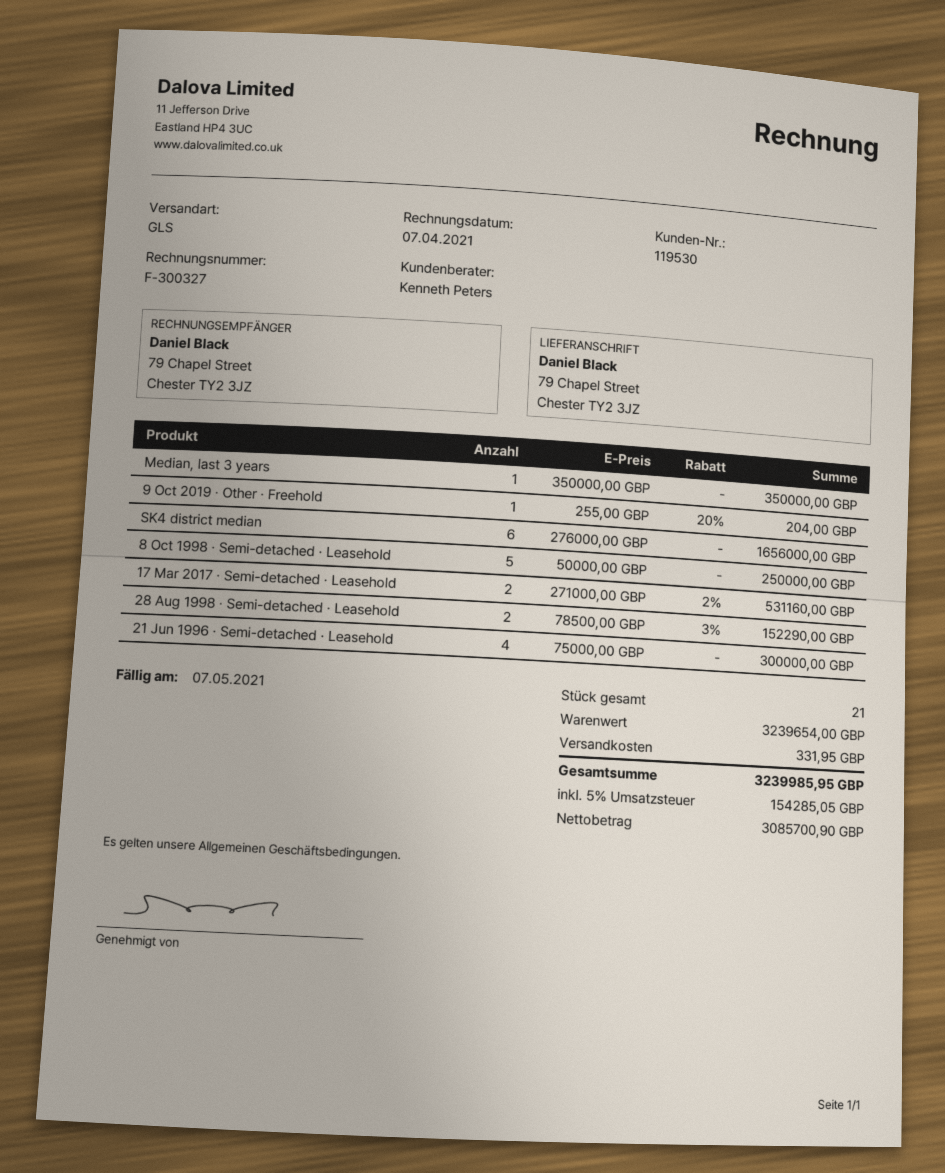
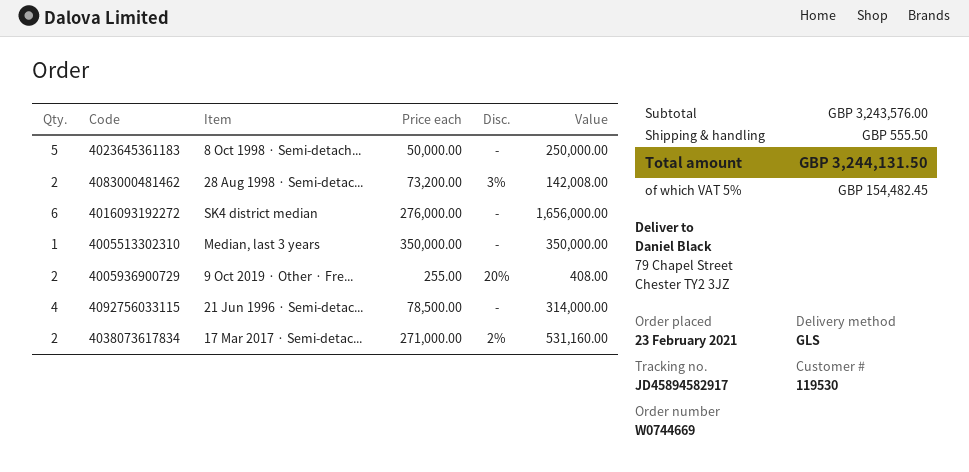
9 Oct 2019 · Other · Freehold: 1 x 255.00 - 20% = 204.00 -> 2 x 255.00 - 20% = 408.00
28 Aug 1998 · Semi-detached · Leasehold: 2 x 78500.00 - 3% = 152290.00 -> 2 x 73200.00 - 3% = 142008.00
21 Jun 1996 · Semi-detached · Leasehold: 4 x 75000.00 = 300000.00 -> 4 x 78500.00 = 314000.00
subtotal: 3239654.00 -> 3243576.00
shipping: 331.95 -> 555.50
tax: 5% = 154285.05 -> 5% = 154482.45
total: 3239985.95 -> 3244131.50

